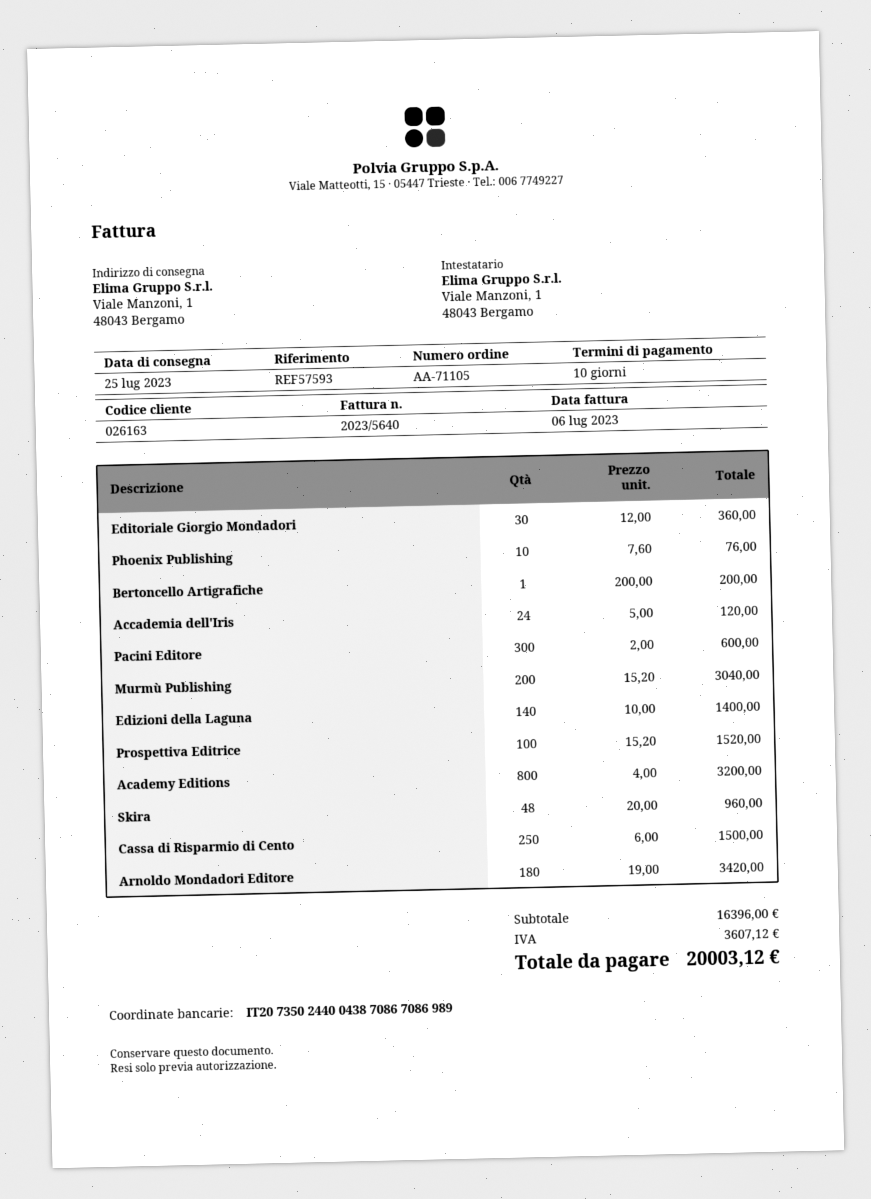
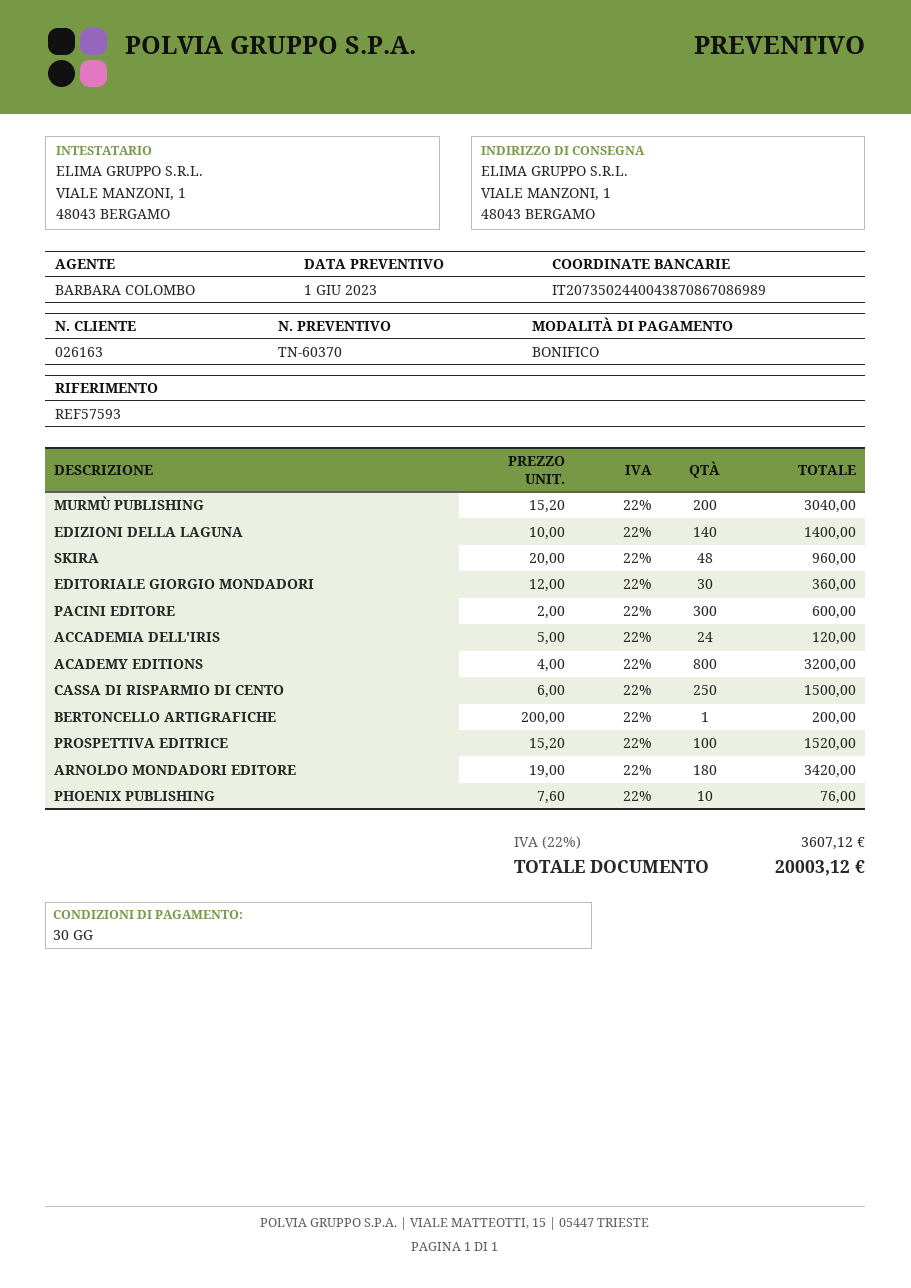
payment terms: 10 days -> 30 days

